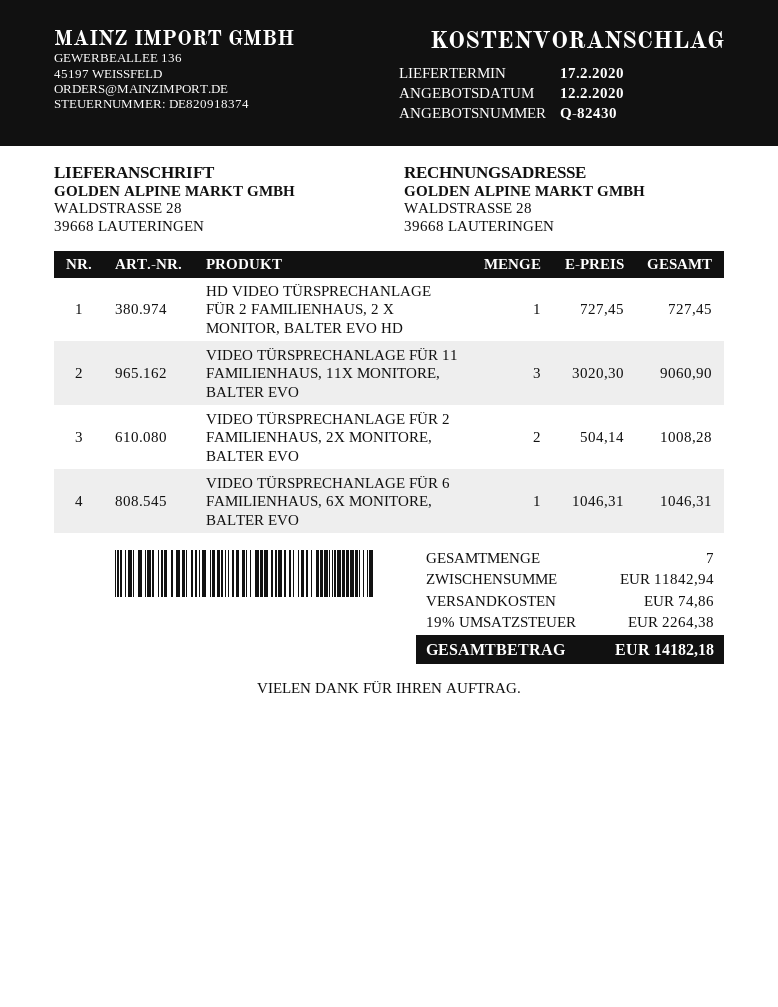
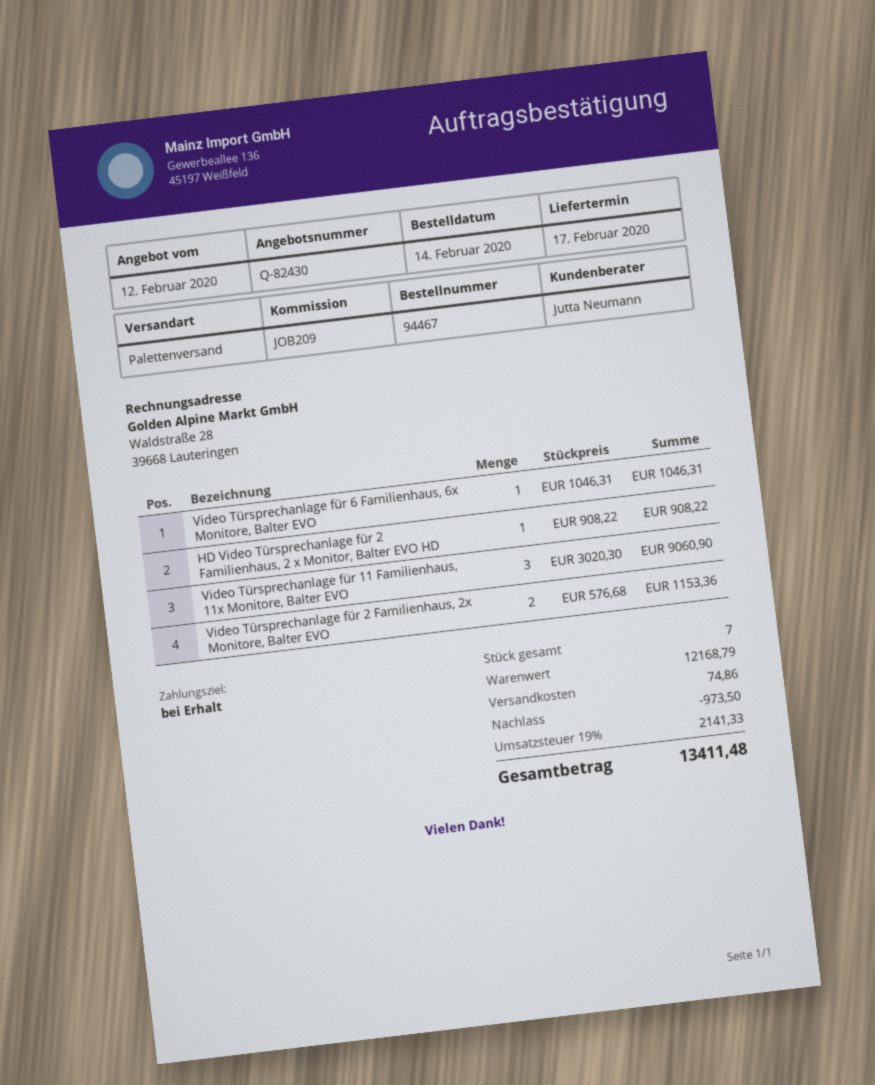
HD VIDEO TÜRSPRECHANLAGE FÜR 2 FAMILIENHAUS, 2 X MONITOR, BALTER EVO HD: 1 x 727.45 = 727.45 -> 1 x 908.22 = 908.22
VIDEO TÜRSPRECHANLAGE FÜR 2 FAMILIENHAUS, 2X MONITORE, BALTER EVO: 2 x 504.14 = 1008.28 -> 2 x 576.68 = 1153.36
subtotal: 11842.94 -> 12168.79
discount: none -> 973.50
tax: 19% = 2264.38 -> 19% = 2141.33
total: 14182.18 -> 13411.48

